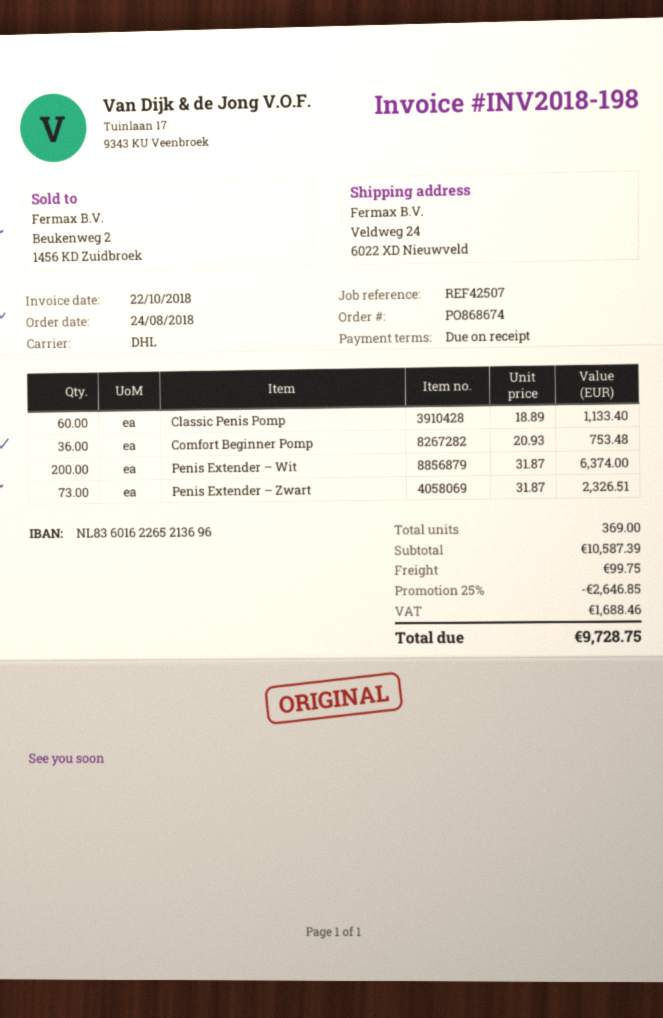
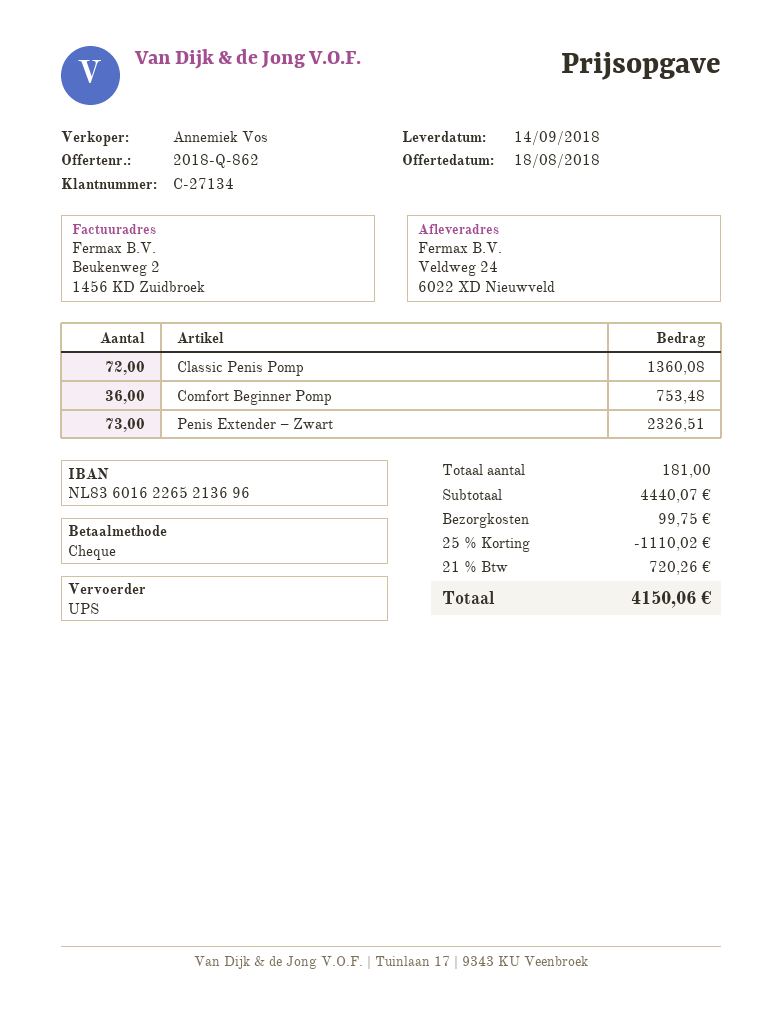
shipping method: DHL -> UPS
Classic Penis Pomp: 60 for 1133.40 -> 72 for 1360.08
Penis Extender – Wit: 200 for 6374.00 -> none
total quantity: 369 -> 181
subtotal: 10587.39 -> 4440.07
discount: 25% = 2646.85 -> 25% = 1110.02
tax: 1688.46 -> 720.26
total: 9728.75 -> 4150.06

